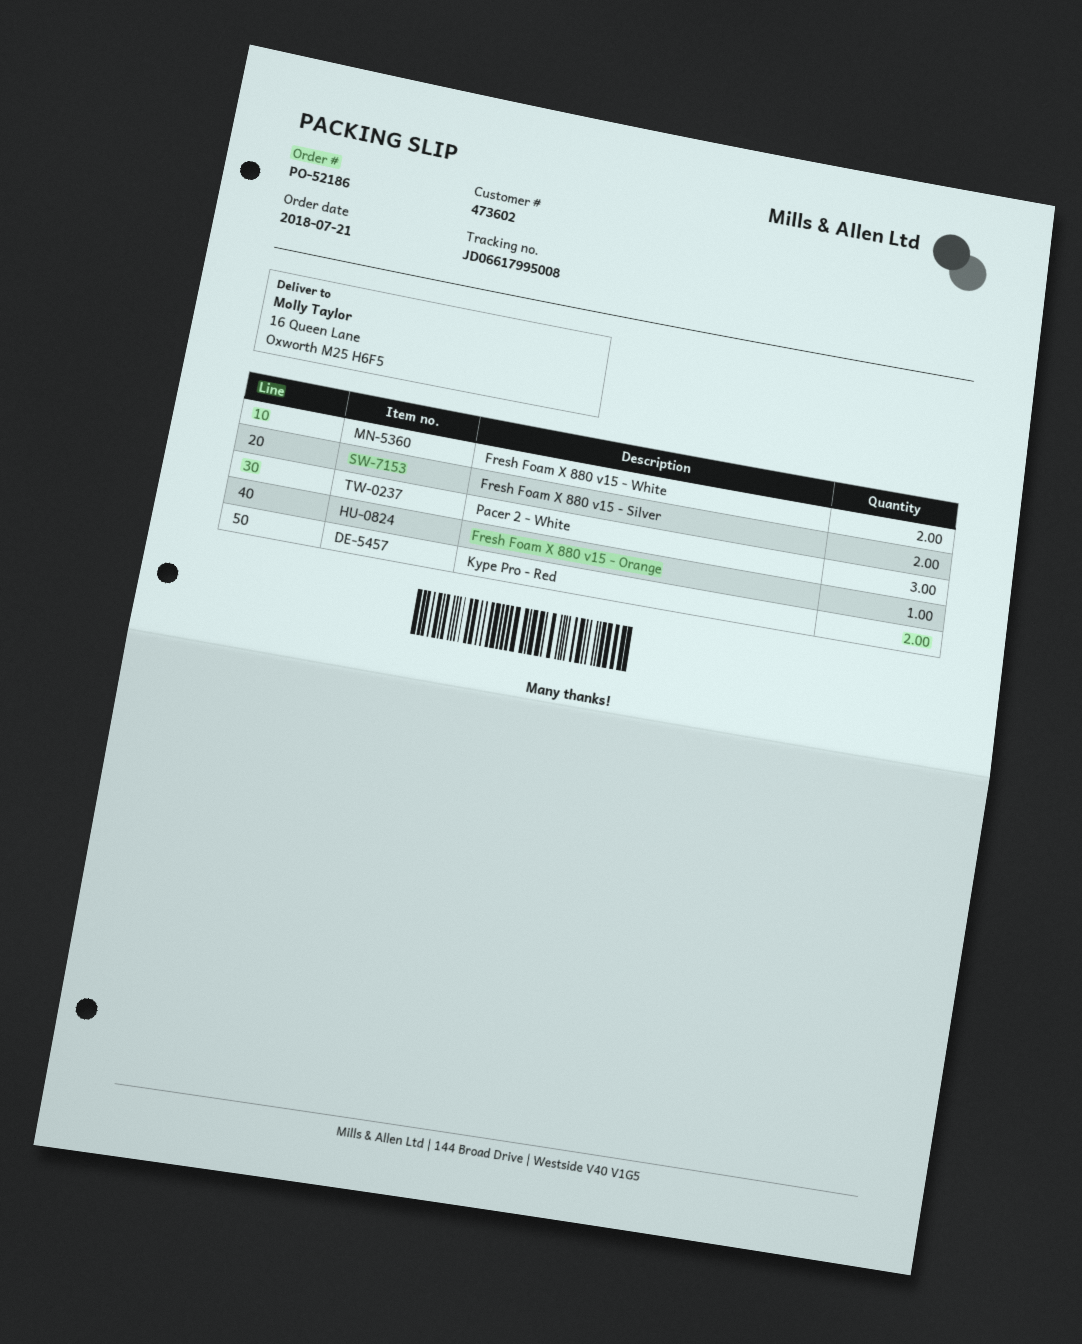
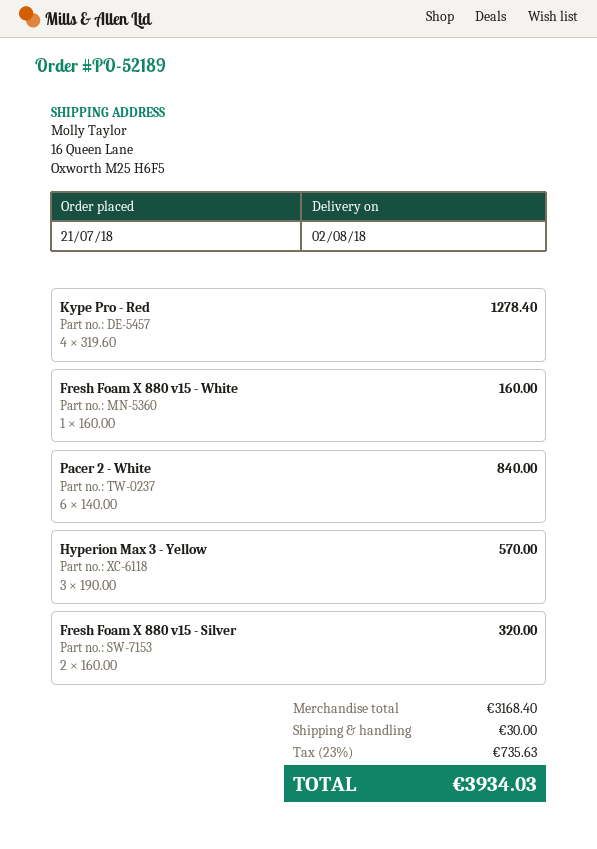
order number: PO-52186 -> PO-52189
Fresh Foam X 880 v15 - White: 2 -> 1
Pacer 2 - White: 3 -> 6
Fresh Foam X 880 v15 - Orange: 1 -> none
Kype Pro - Red: 2 -> 4
Hyperion Max 3 - Yellow: none -> 3

